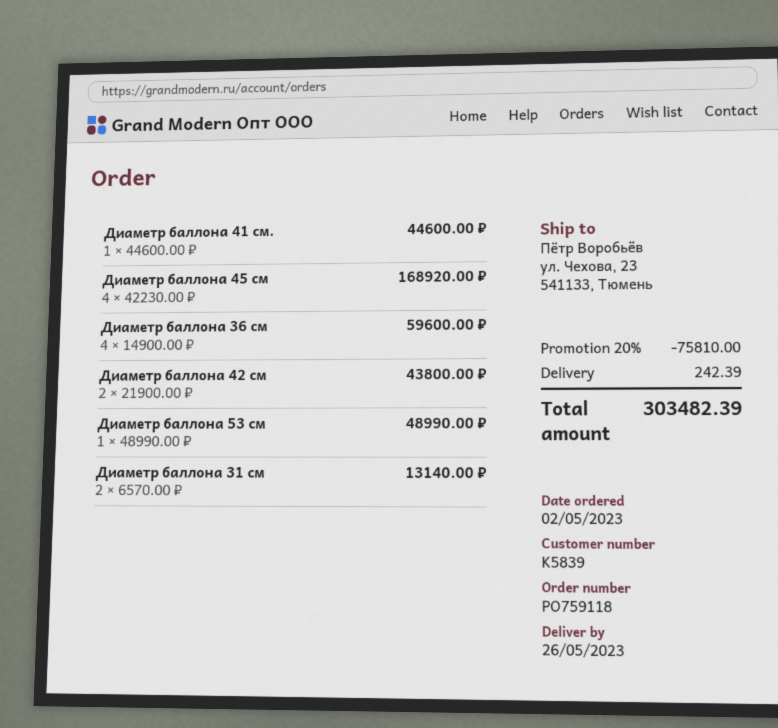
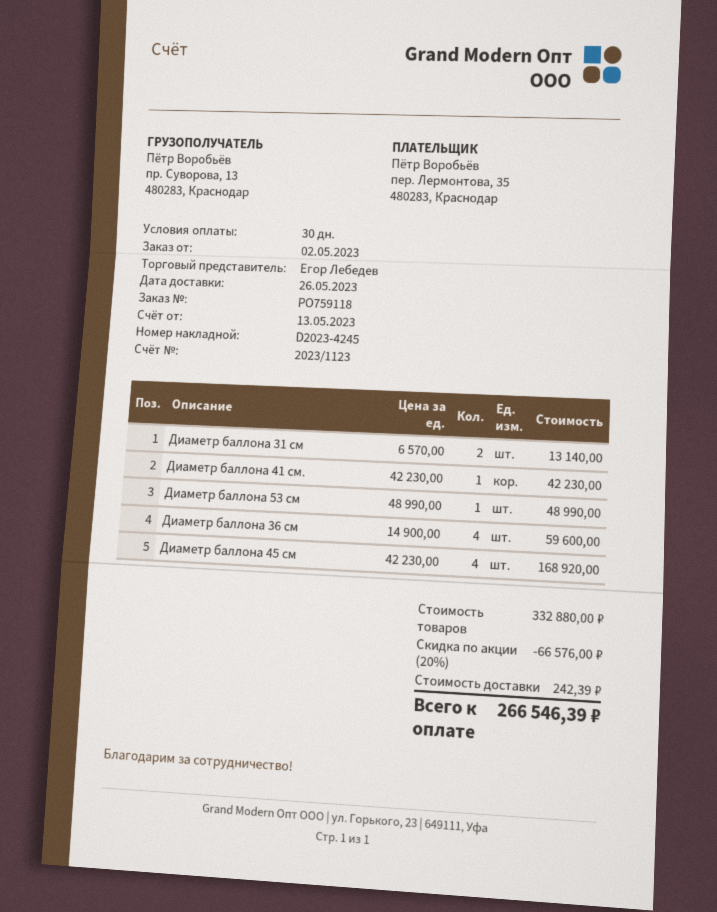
ship to: ул. Чехова, 23, 541133, Тюмень -> пр. Суворова, 13, 480283, Краснодар
Диаметр баллона 41 см.: 1 x 44600.00 = 44600.00 -> 1 x 42230.00 = 42230.00
Диаметр баллона 42 см: 2 x 21900.00 = 43800.00 -> none
discount: 20% = 75810.00 -> 20% = 66576.00
total: 303482.39 -> 266546.39

